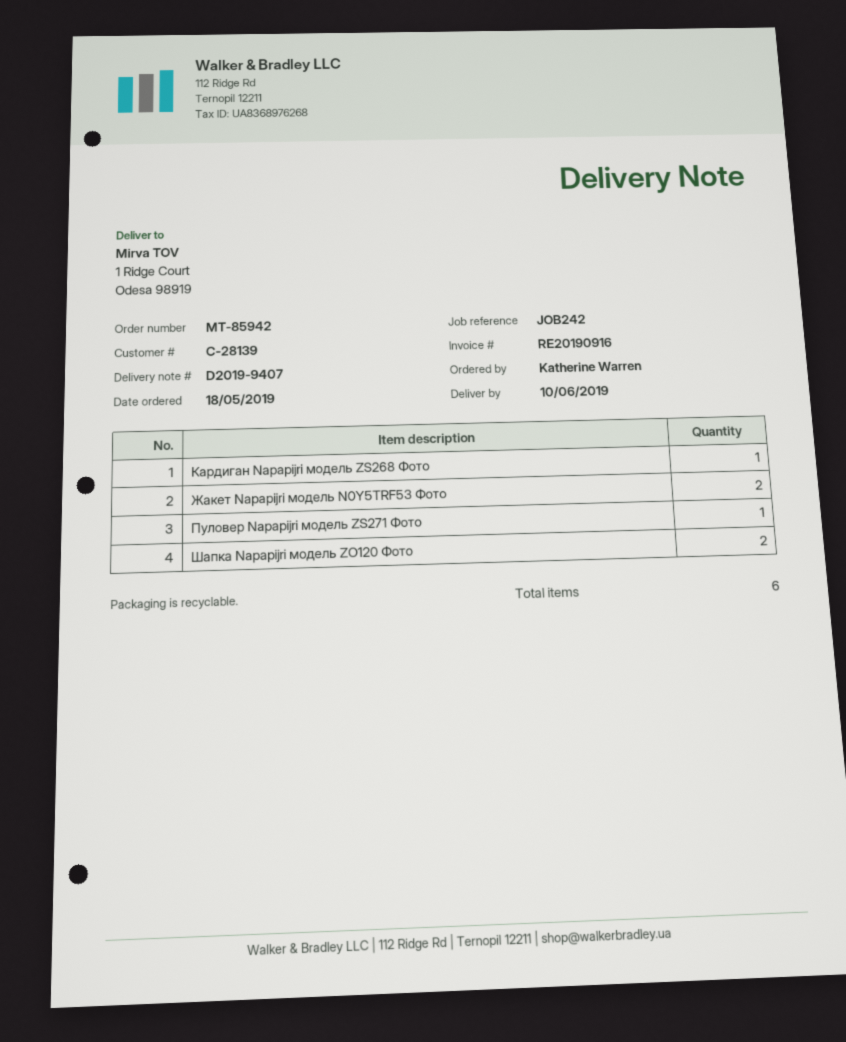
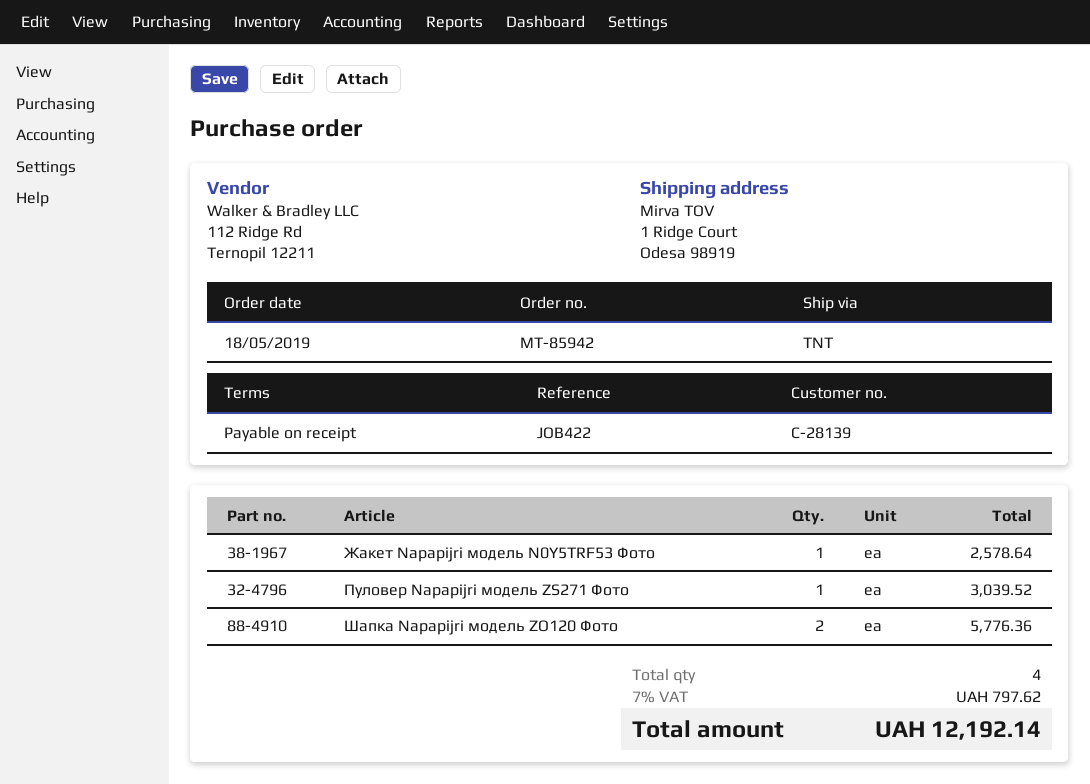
reference: JOB242 -> JOB422
Кардиган Napapijri модель ZS268 Фото: 1 -> none
Жакет Napapijri модель N0Y5TRF53 Фото: 2 -> 1
total quantity: 6 -> 4

